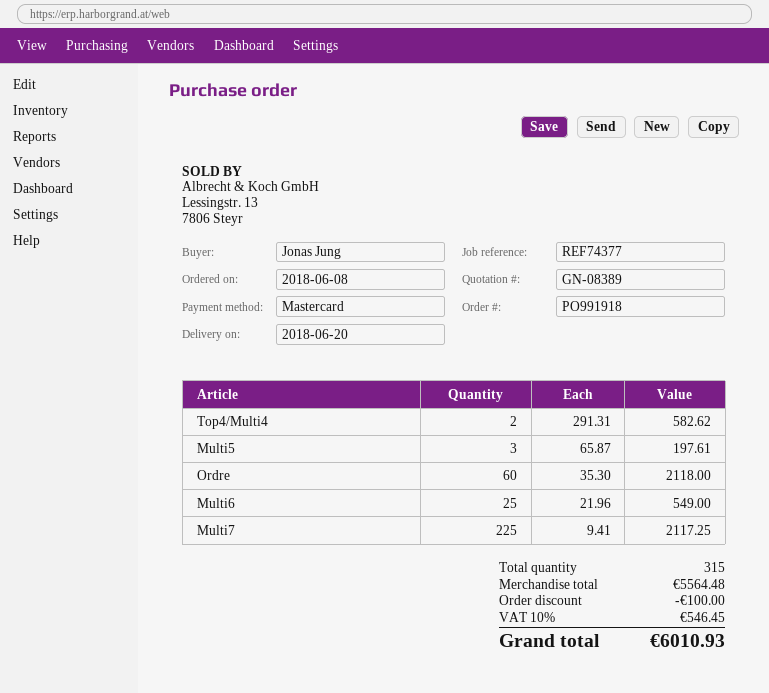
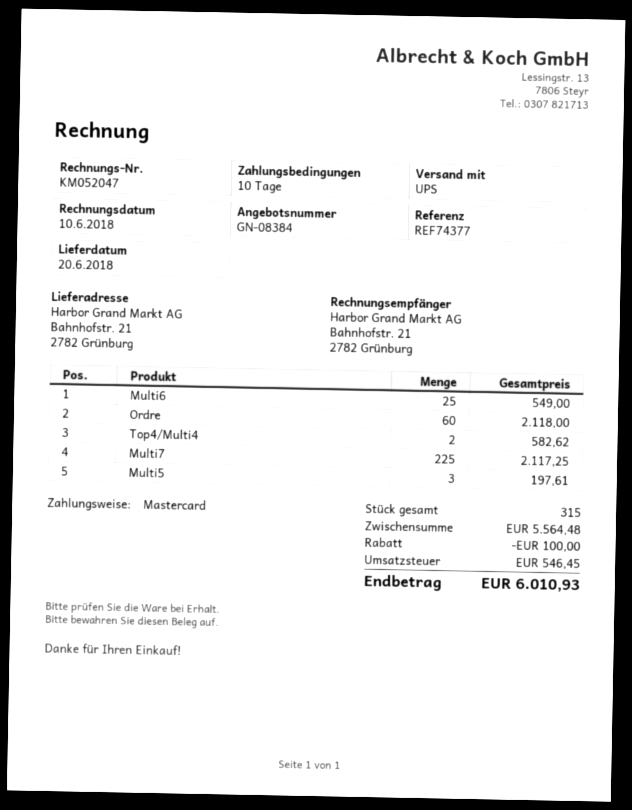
quote number: GN-08389 -> GN-08384

